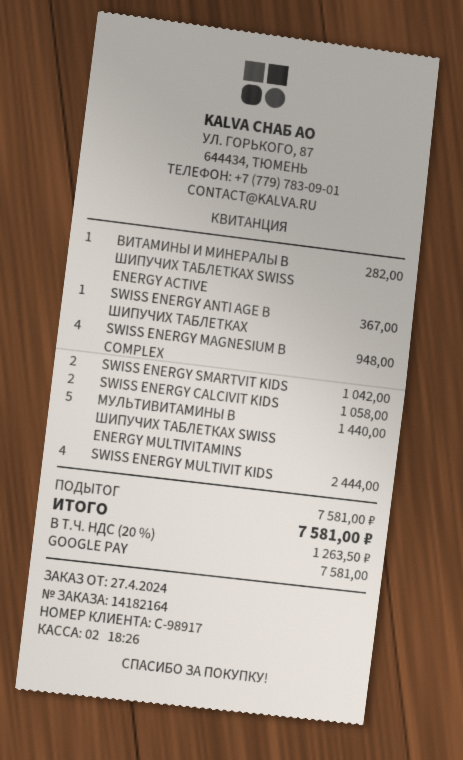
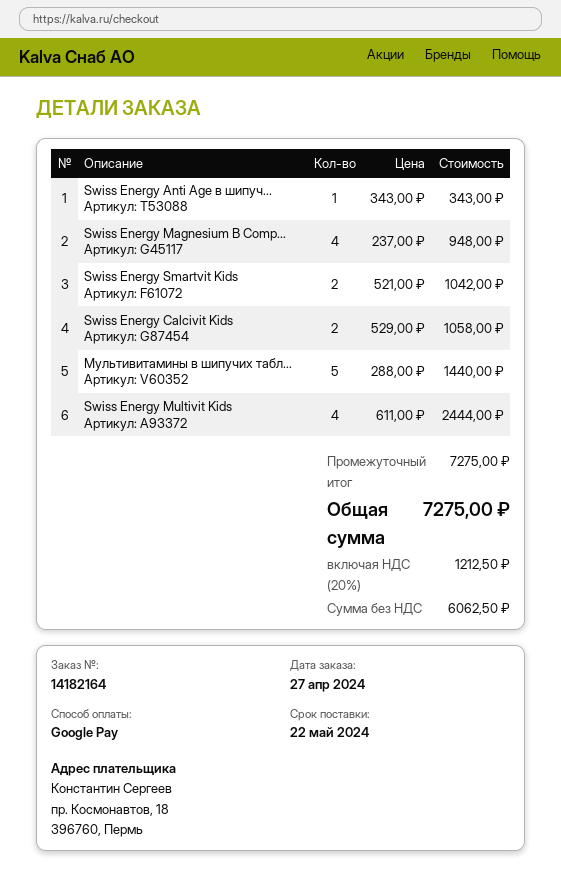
ВИТАМИНЫ И МИНЕРАЛЫ В ШИПУЧИХ ТАБЛЕТКАХ SWISS ENERGY ACTIVE: 1 for 282.00 -> none
SWISS ENERGY ANTI AGE В ШИПУЧИХ ТАБЛЕТКАХ: 1 for 367.00 -> 1 for 343.00
subtotal: 7581.00 -> 7275.00
tax: 20% = 1263.50 -> 20% = 1212.50
total: 7581.00 -> 7275.00

